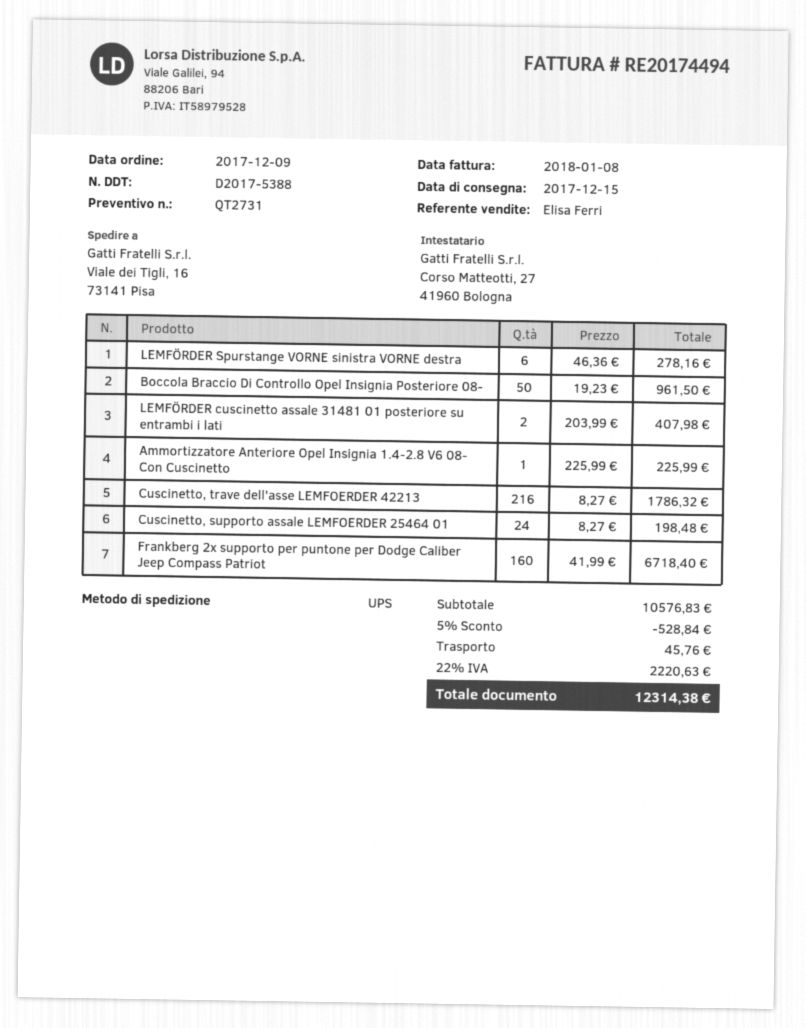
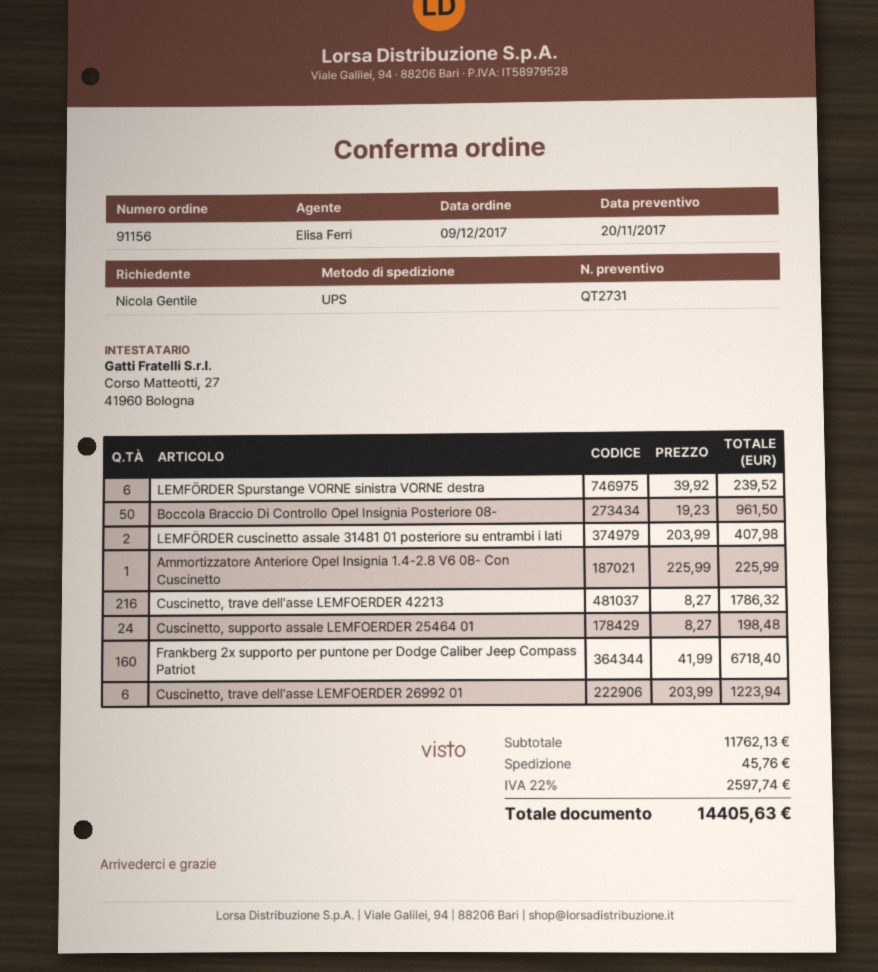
LEMFÖRDER Spurstange VORNE sinistra VORNE destra: 6 x 46.36 = 278.16 -> 6 x 39.92 = 239.52
Cuscinetto, trave dell'asse LEMFOERDER 26992 01: none -> 6 x 203.99 = 1223.94
subtotal: 10576.83 -> 11762.13
discount: 5% = 528.84 -> none
tax: 22% = 2220.63 -> 22% = 2597.74
total: 12314.38 -> 14405.63

